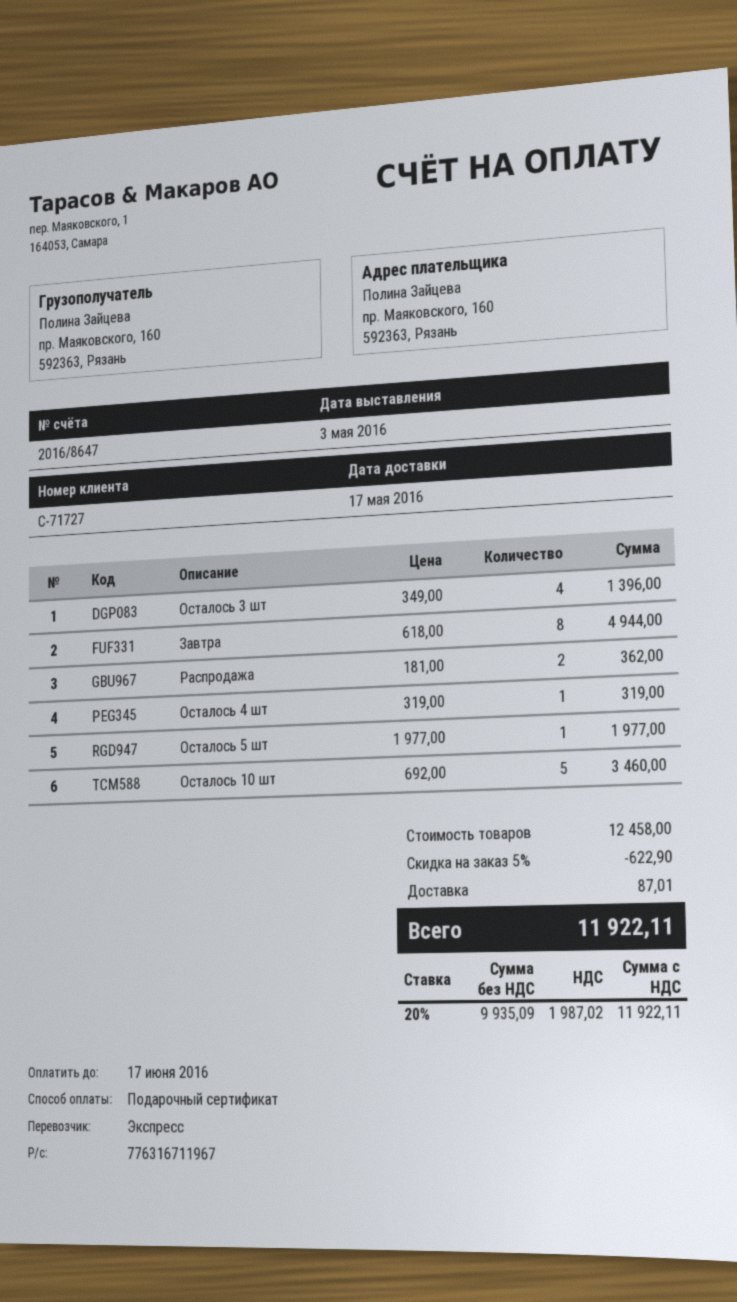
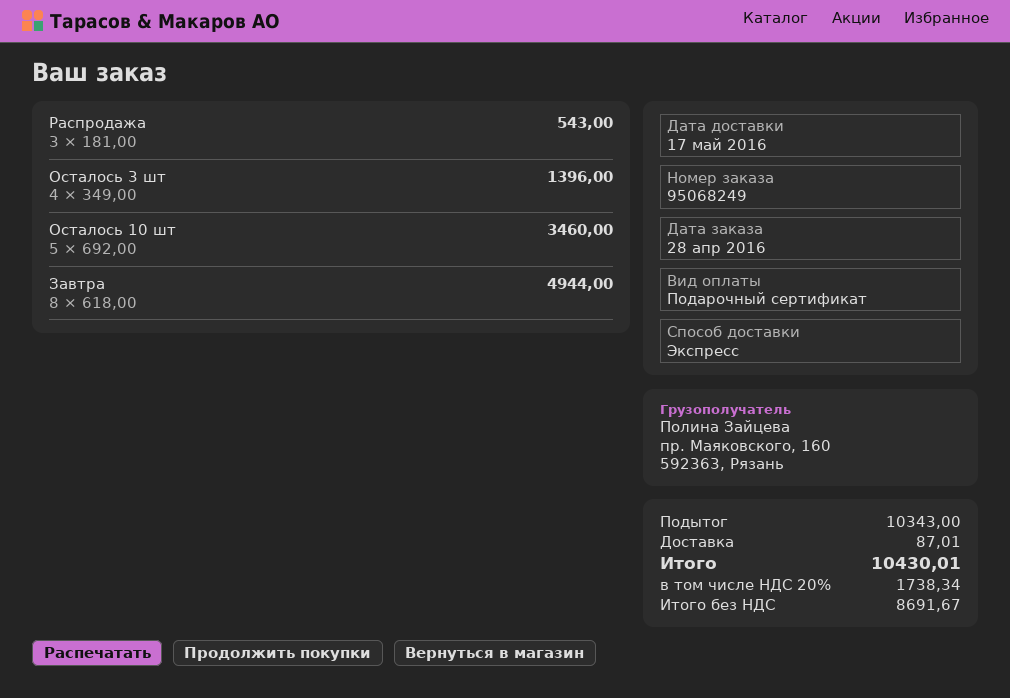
Распродажа: 2 x 181.00 = 362.00 -> 3 x 181.00 = 543.00
Осталось 4 шт: 1 x 319.00 = 319.00 -> none
Осталось 5 шт: 1 x 1977.00 = 1977.00 -> none
subtotal: 12458.00 -> 10343.00
discount: 5% = 622.90 -> none
net: 9935.09 -> 8691.67
tax: 20% = 1987.02 -> 20% = 1738.34
total: 11922.11 -> 10430.01

